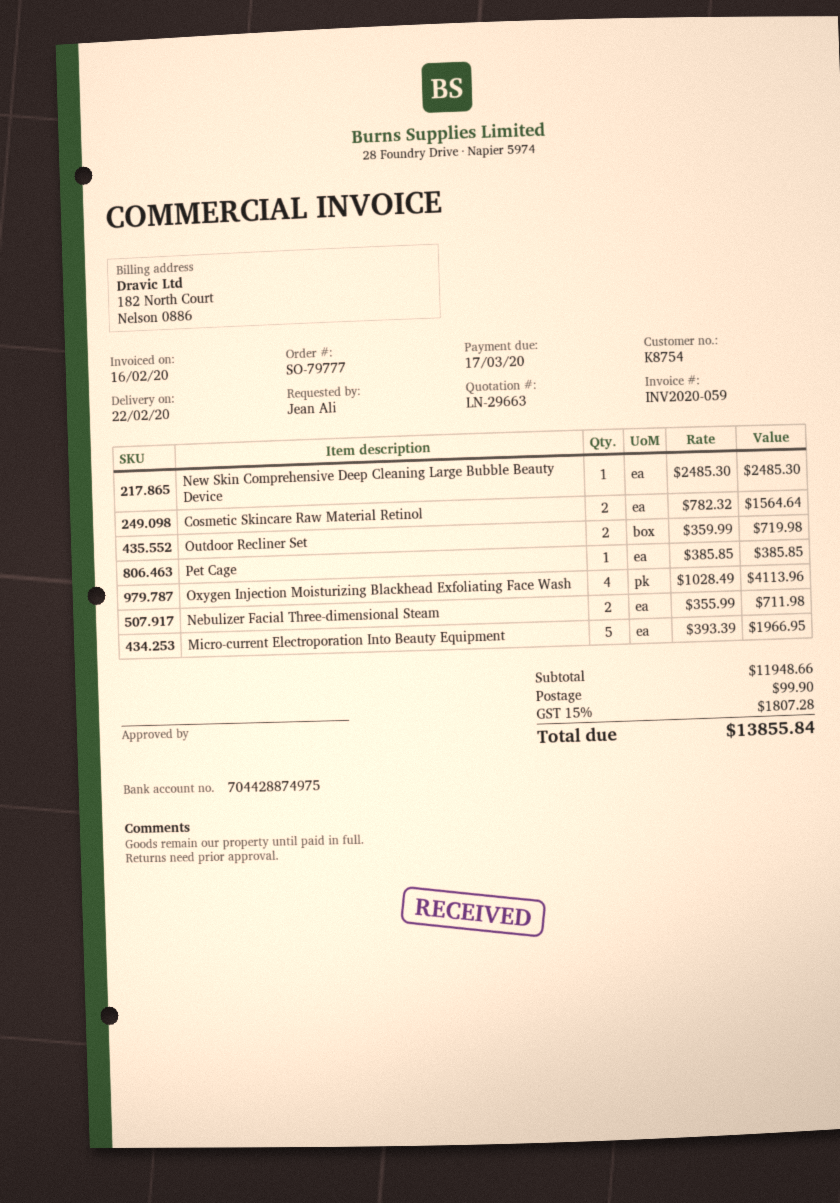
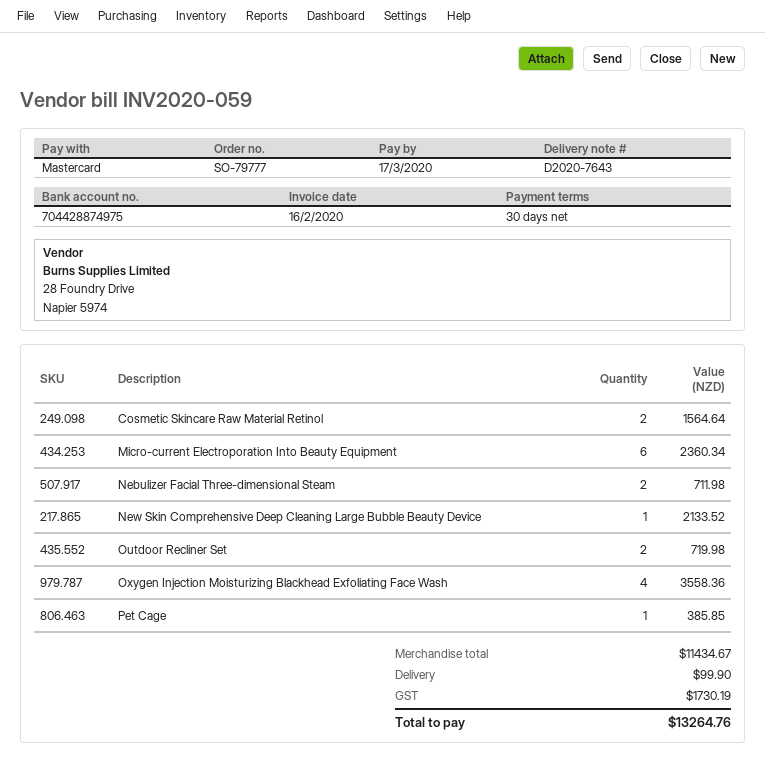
New Skin Comprehensive Deep Cleaning Large Bubble Beauty Device: 1 for 2485.30 -> 1 for 2133.52
Oxygen Injection Moisturizing Blackhead Exfoliating Face Wash: 4 for 4113.96 -> 4 for 3558.36
Micro-current Electroporation Into Beauty Equipment: 5 for 1966.95 -> 6 for 2360.34
subtotal: 11948.66 -> 11434.67
tax: 1807.28 -> 1730.19
total: 13855.84 -> 13264.76

